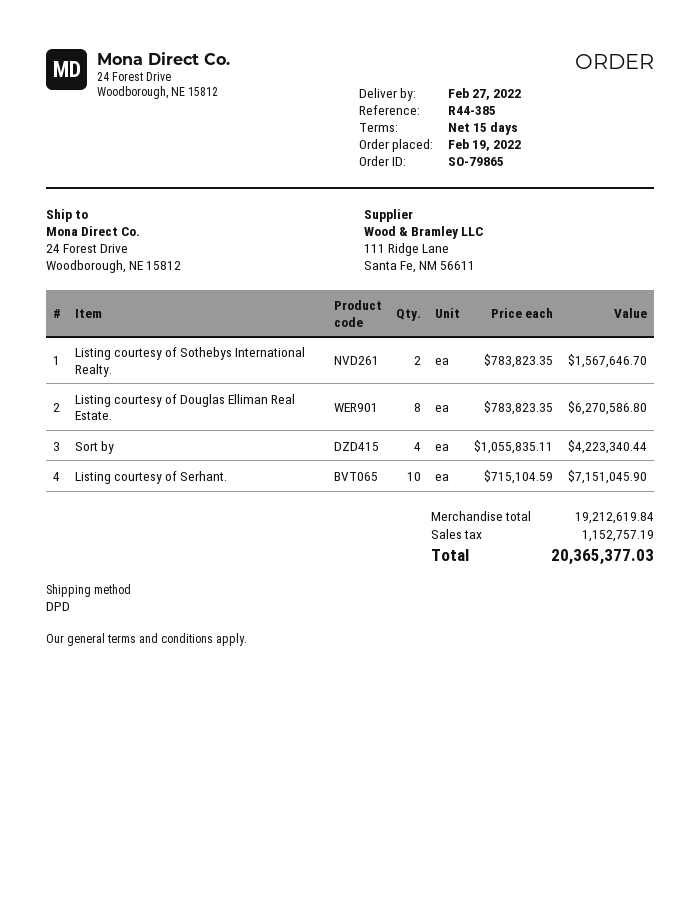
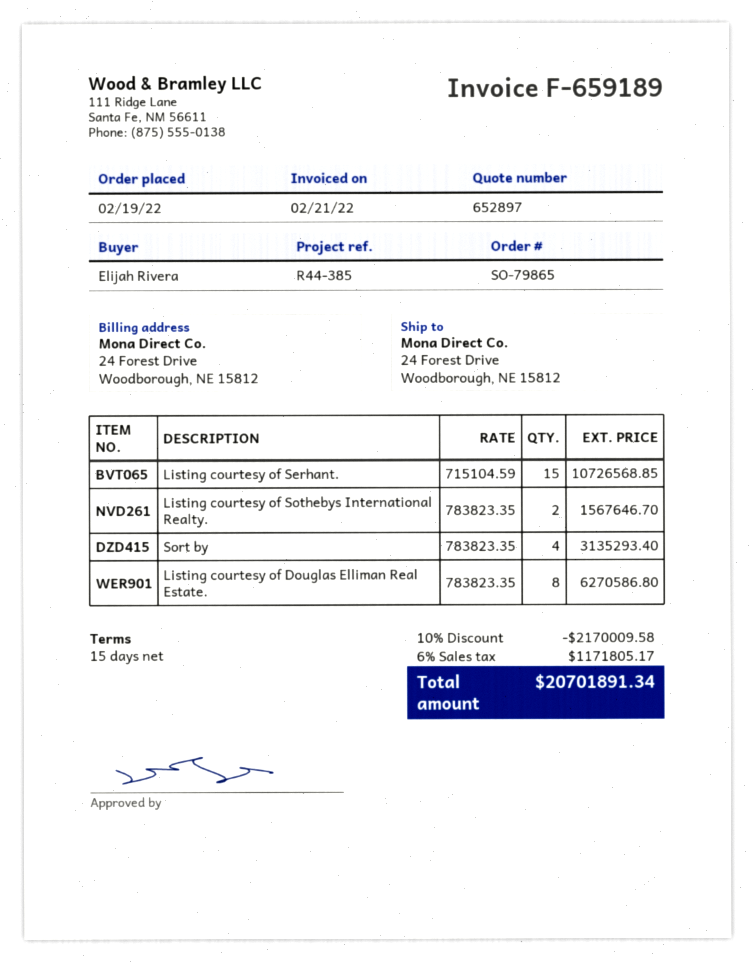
Sort by: 4 x 1055835.11 = 4223340.44 -> 4 x 783823.35 = 3135293.40
Listing courtesy of Serhant.: 10 x 715104.59 = 7151045.90 -> 15 x 715104.59 = 10726568.85
discount: none -> 10% = 2170009.58
tax: 1152757.19 -> 1171805.17
total: 20365377.03 -> 20701891.34

